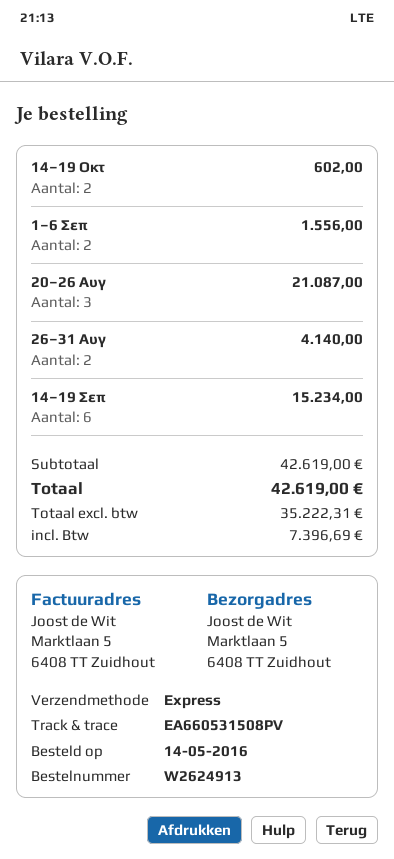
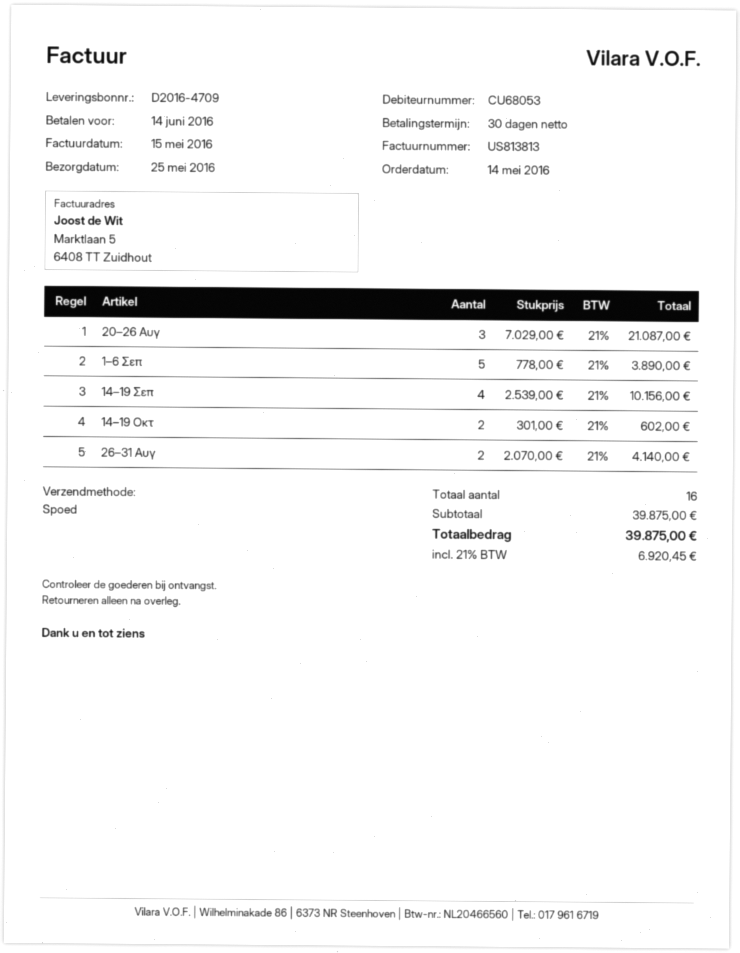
1–6 Σεπ: 2 for 1556.00 -> 5 for 3890.00
14–19 Σεπ: 6 for 15234.00 -> 4 for 10156.00
subtotal: 42619.00 -> 39875.00
tax: 7396.69 -> 6920.45
total: 42619.00 -> 39875.00

